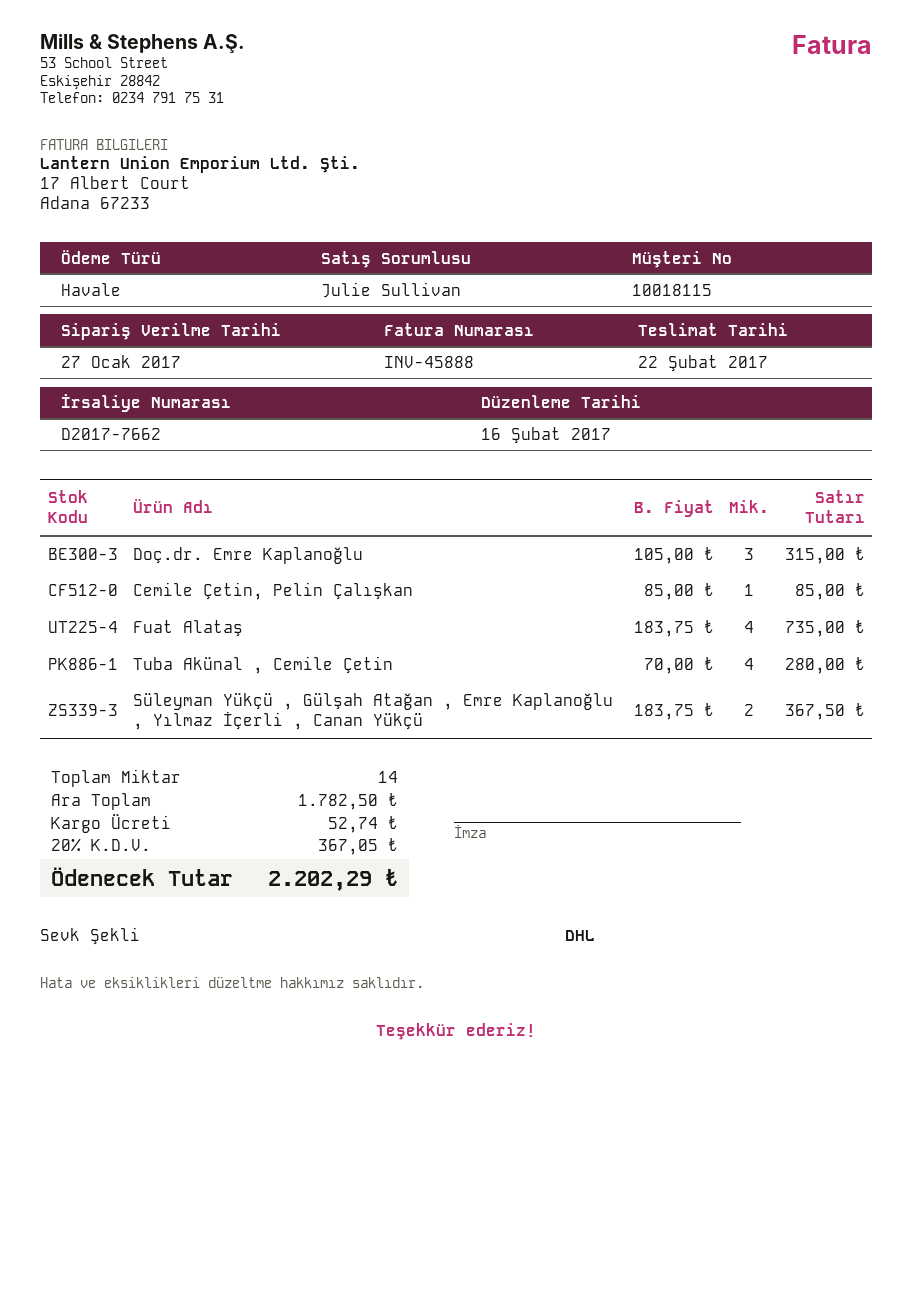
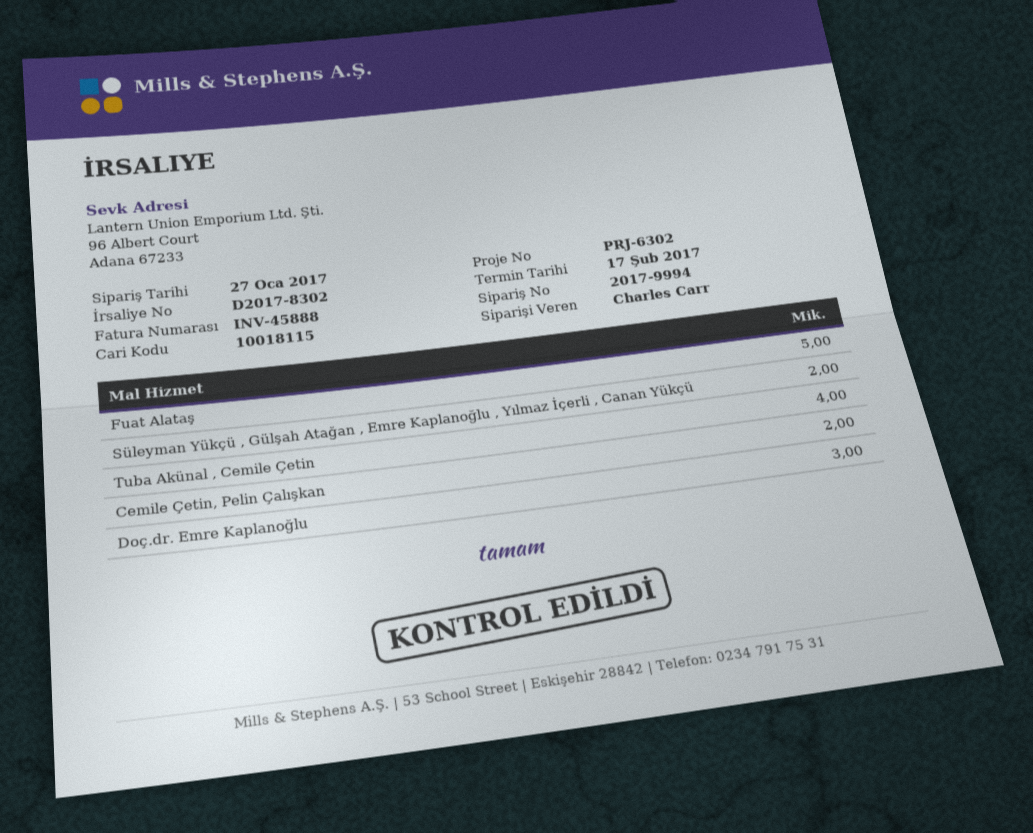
delivery note number: D2017-7662 -> D2017-8302
delivery date: 2017-02-22 -> 2017-02-17
Cemile Çetin, Pelin Çalışkan: 1 -> 2
Fuat Alataş: 4 -> 5

